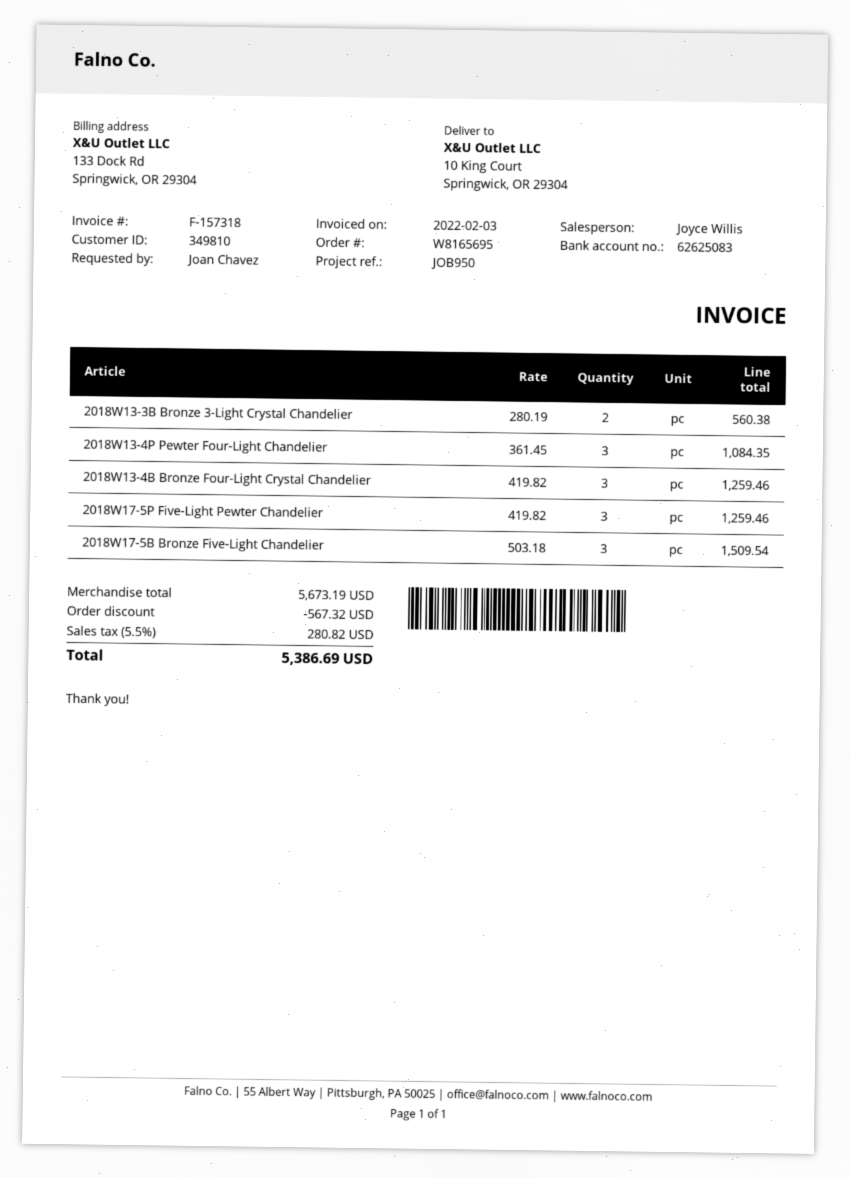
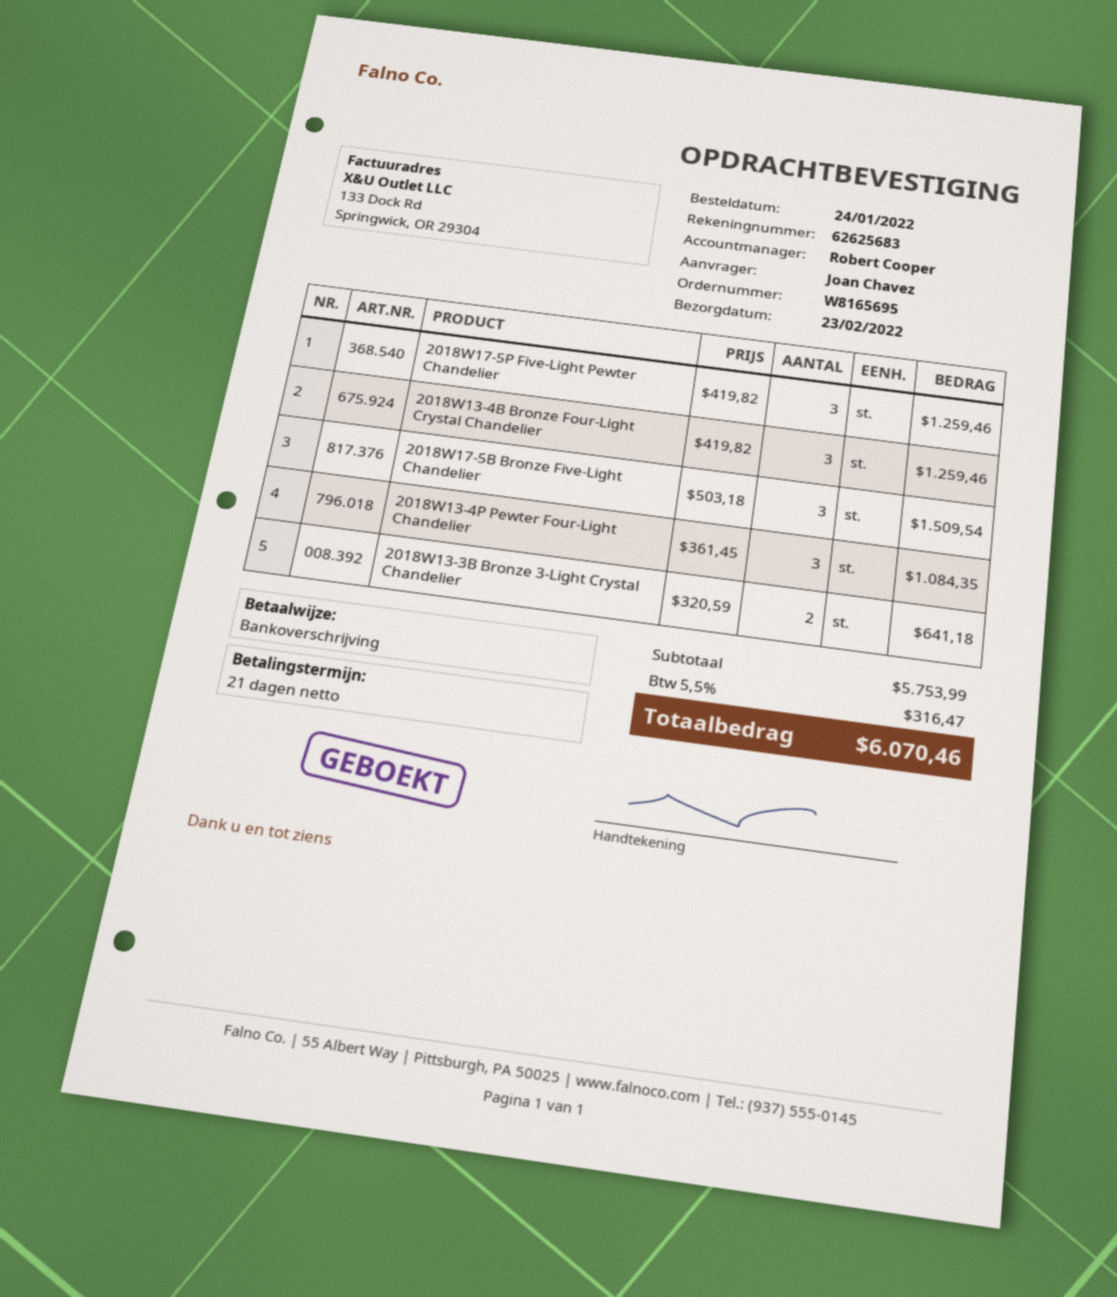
sales rep: Joyce Willis -> Robert Cooper
bank account: 62625083 -> 62625683
2018W13-3B Bronze 3-Light Crystal Chandelier: 2 x 280.19 = 560.38 -> 2 x 320.59 = 641.18
subtotal: 5673.19 -> 5753.99
discount: 567.32 -> none
tax: 5.5% = 280.82 -> 5.5% = 316.47
total: 5386.69 -> 6070.46

